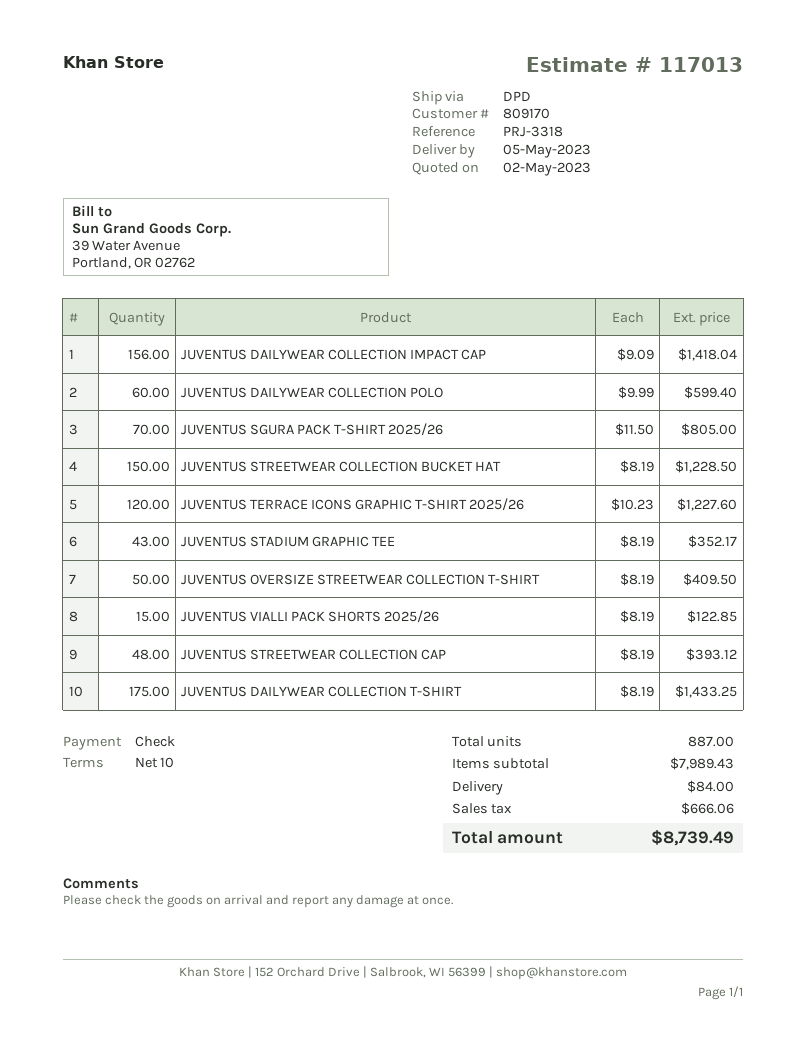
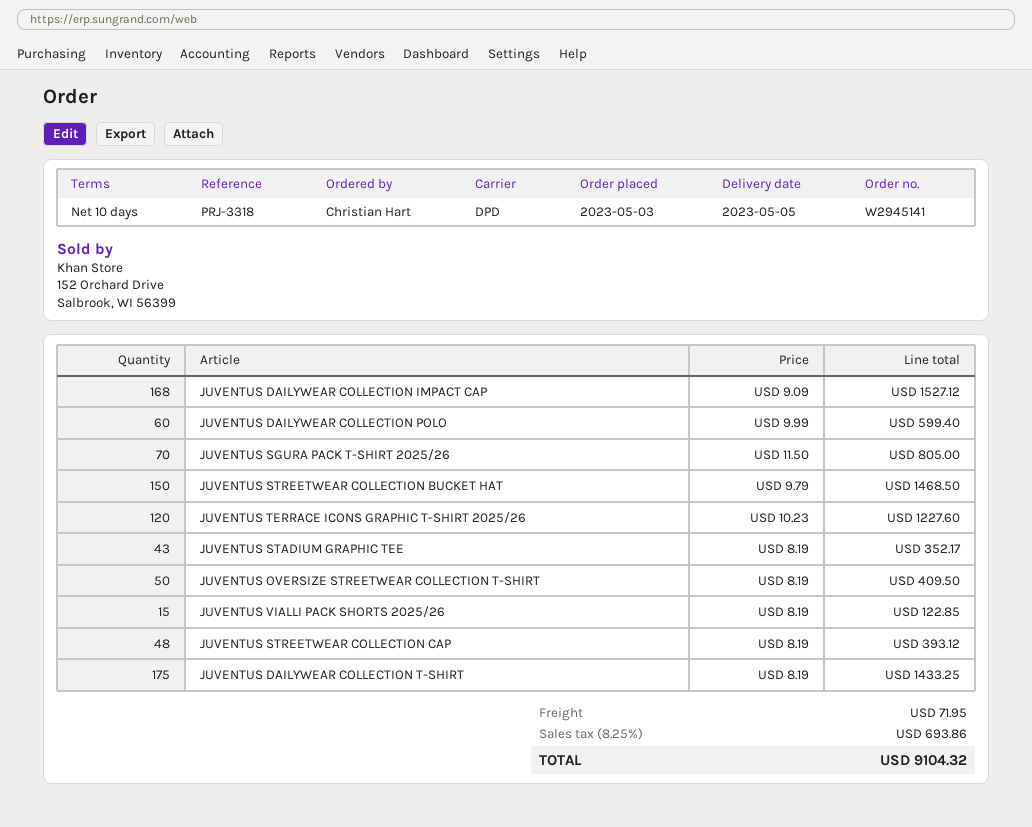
JUVENTUS DAILYWEAR COLLECTION IMPACT CAP: 156 x 9.09 = 1418.04 -> 168 x 9.09 = 1527.12
JUVENTUS STREETWEAR COLLECTION BUCKET HAT: 150 x 8.19 = 1228.50 -> 150 x 9.79 = 1468.50
shipping: 84.00 -> 71.95
tax: 666.06 -> 693.86
total: 8739.49 -> 9104.32

